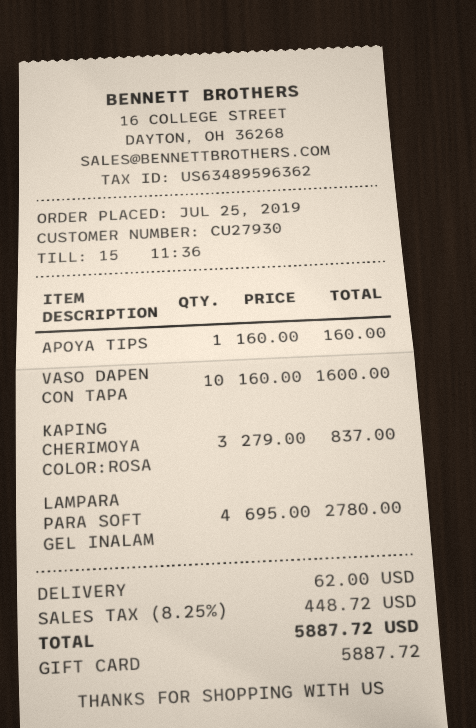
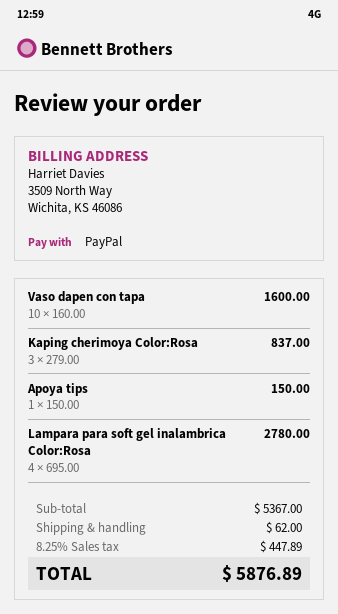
payment method: gift card -> PayPal
APOYA TIPS: 1 x 160.00 = 160.00 -> 1 x 150.00 = 150.00
tax: 8.25% = 448.72 -> 8.25% = 447.89
total: 5887.72 -> 5876.89

